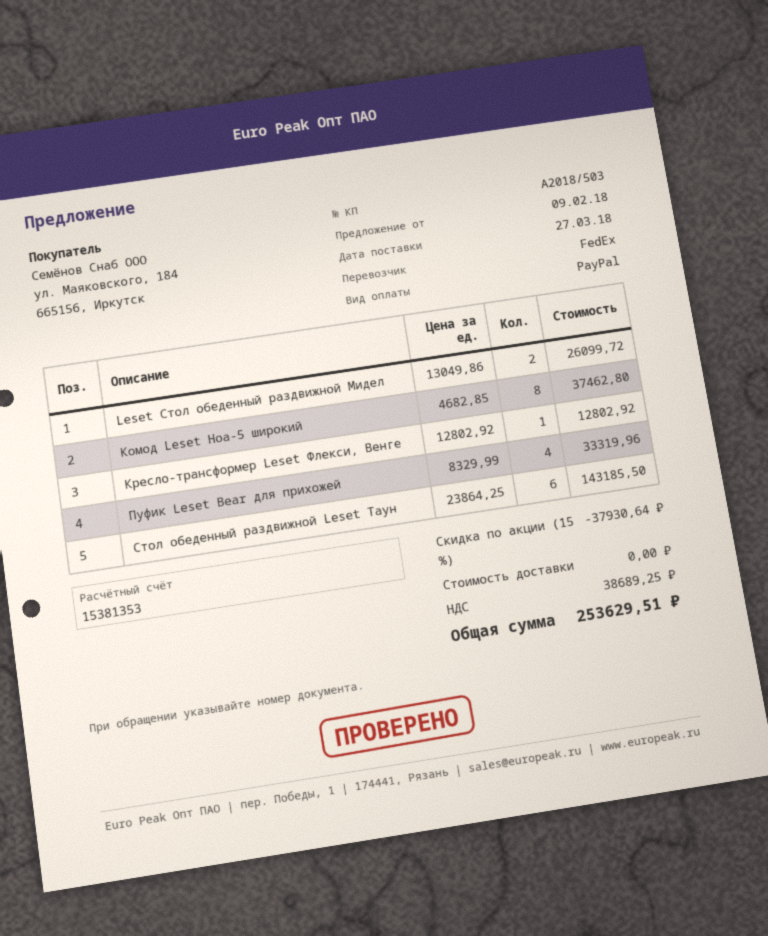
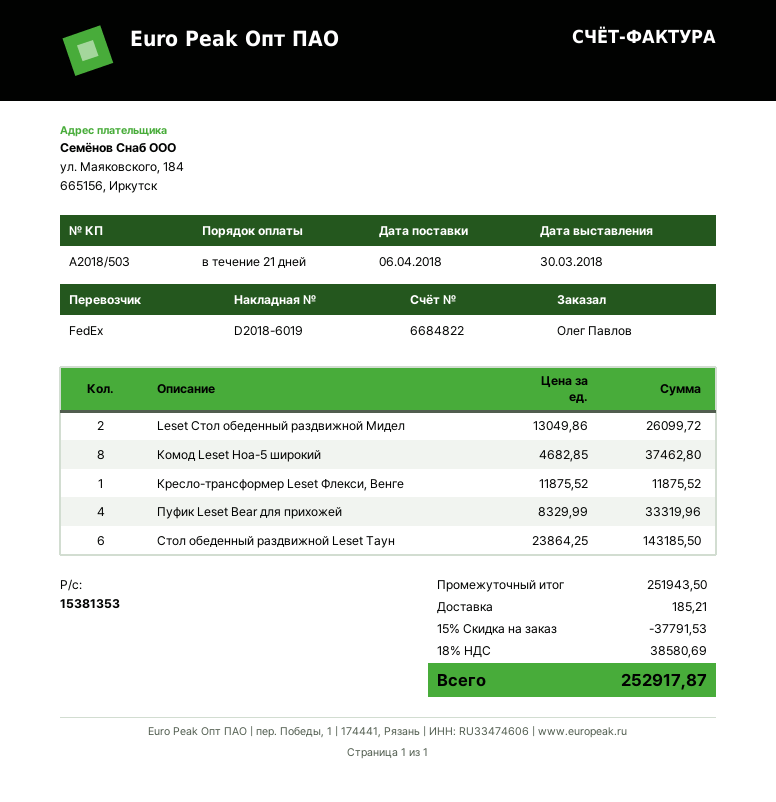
delivery date: 2018-03-27 -> 2018-04-06
Кресло-трансформер Leset Флекси, Венге: 1 x 12802.92 = 12802.92 -> 1 x 11875.52 = 11875.52
discount: 15% = 37930.64 -> 15% = 37791.53
shipping: 0.00 -> 185.21
tax: 38689.25 -> 38580.69
total: 253629.51 -> 252917.87

